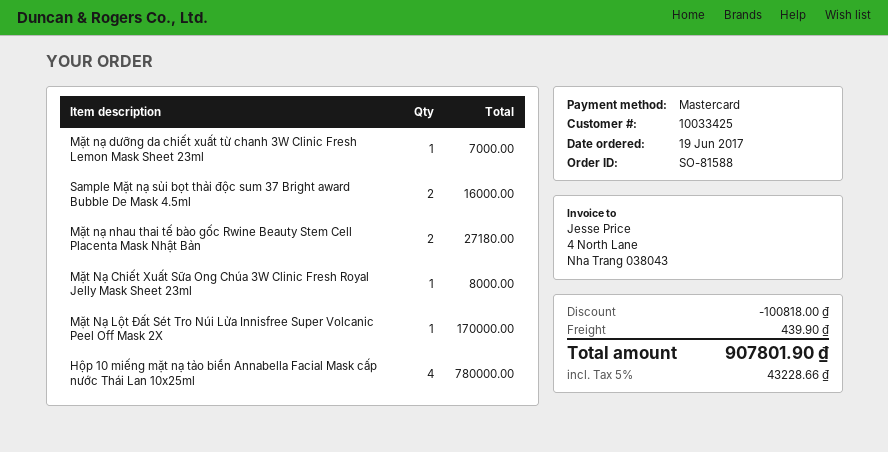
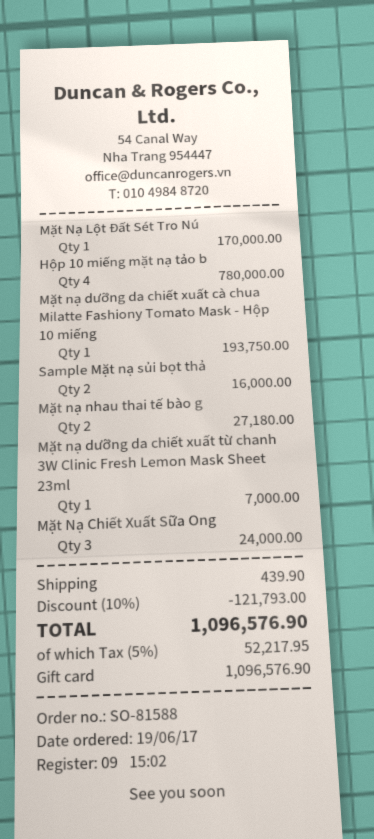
payment method: Mastercard -> gift card
Mặt Nạ Chiết Xuất Sữa Ong Chúa 3W Clinic Fresh Royal Jelly Mask Sheet 23ml: 1 for 8000.00 -> 3 for 24000.00
Mặt nạ dưỡng da chiết xuất cà chua Milatte Fashiony Tomato Mask - Hộp 10 miếng: none -> 1 for 193750.00
discount: 100818.00 -> 121793.00
tax: 5% = 43228.66 -> 5% = 52217.95
total: 907801.90 -> 1096576.90

